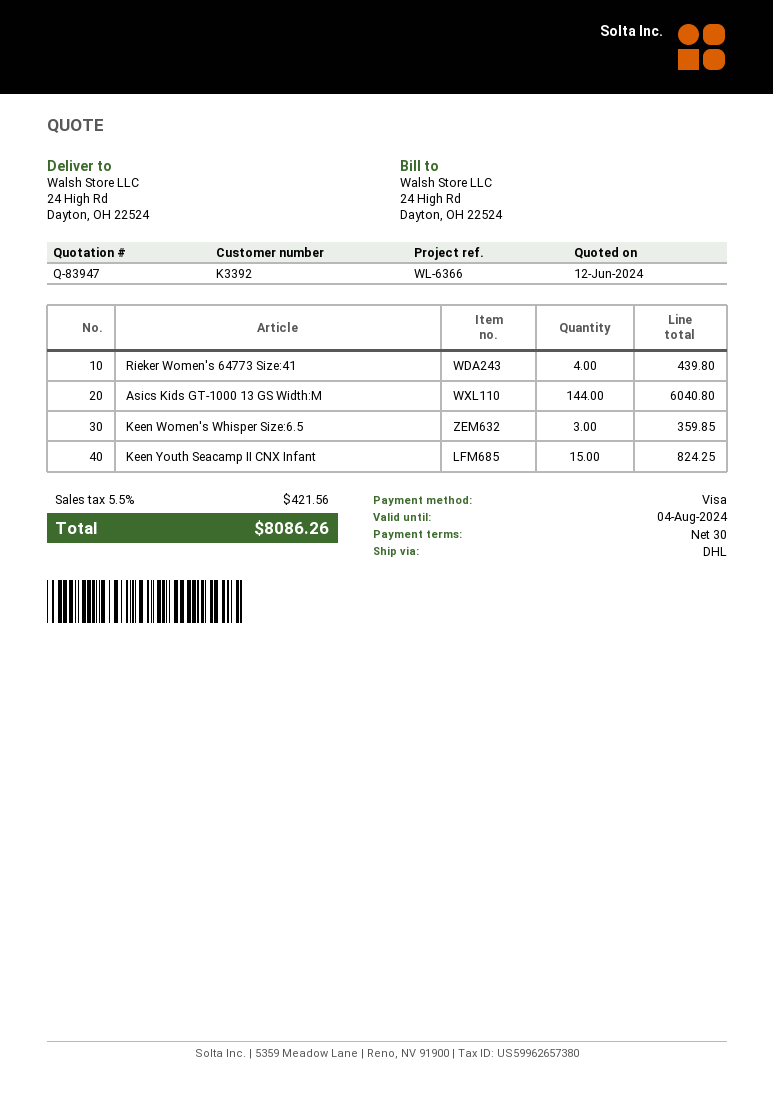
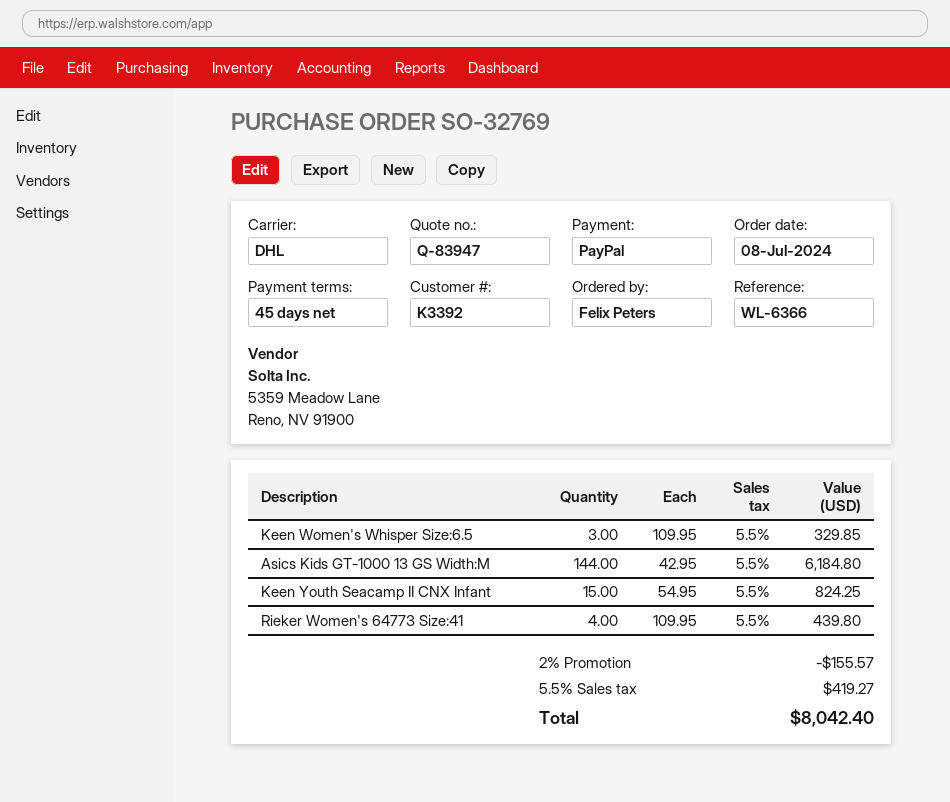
payment terms: 30 days -> 45 days
payment method: Visa -> PayPal
Asics Kids GT-1000 13 GS Width:M: 144 for 6040.80 -> 144 for 6184.80
Keen Women's Whisper Size:6.5: 3 for 359.85 -> 3 for 329.85
discount: none -> 2% = 155.57
tax: 5.5% = 421.56 -> 5.5% = 419.27
total: 8086.26 -> 8042.40

